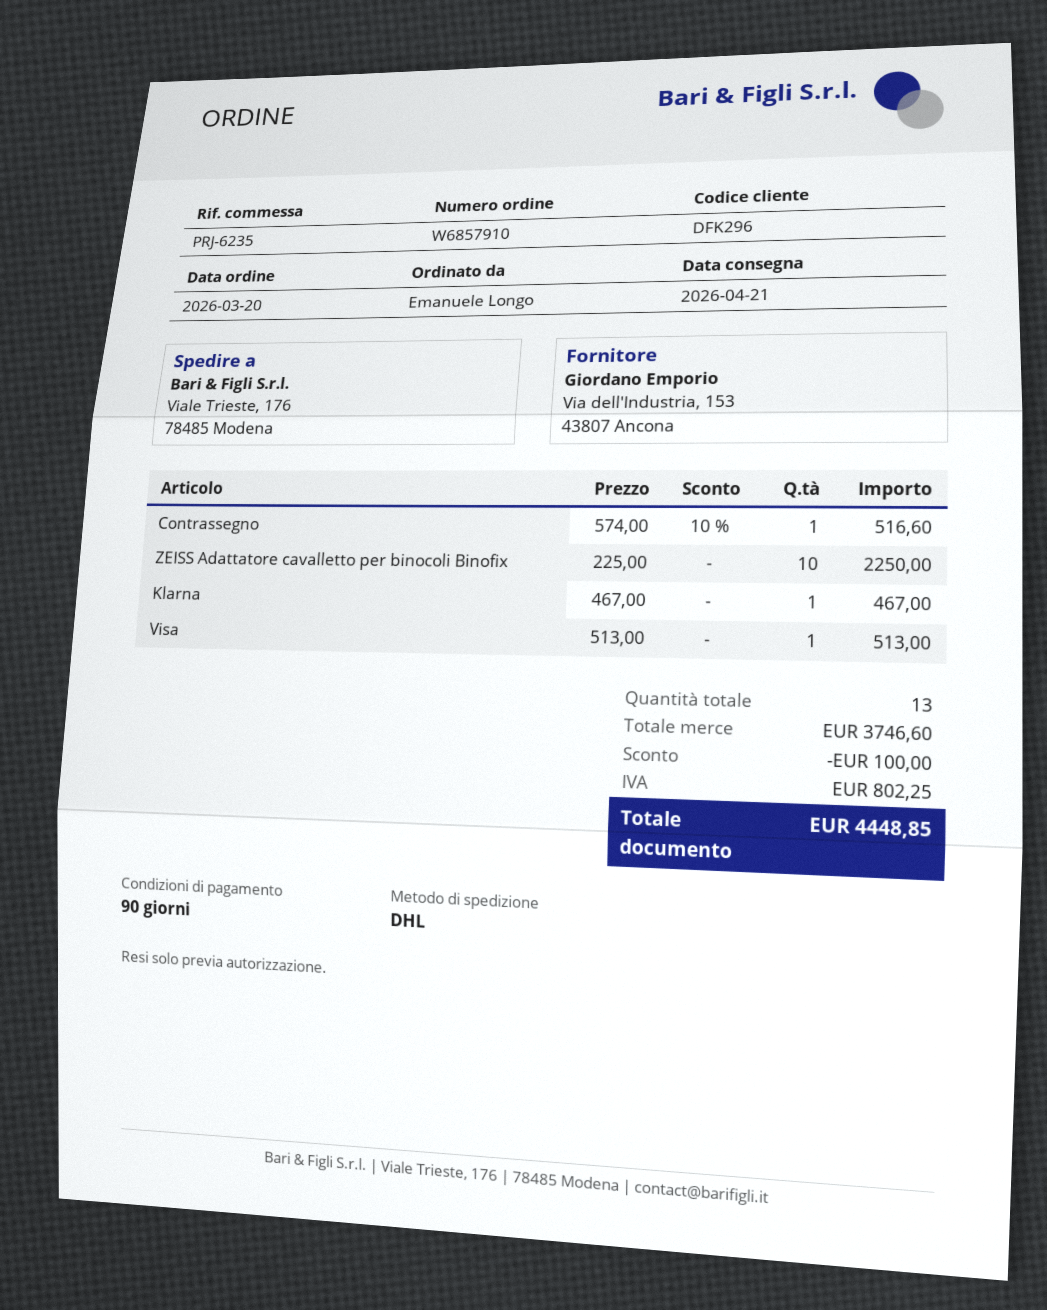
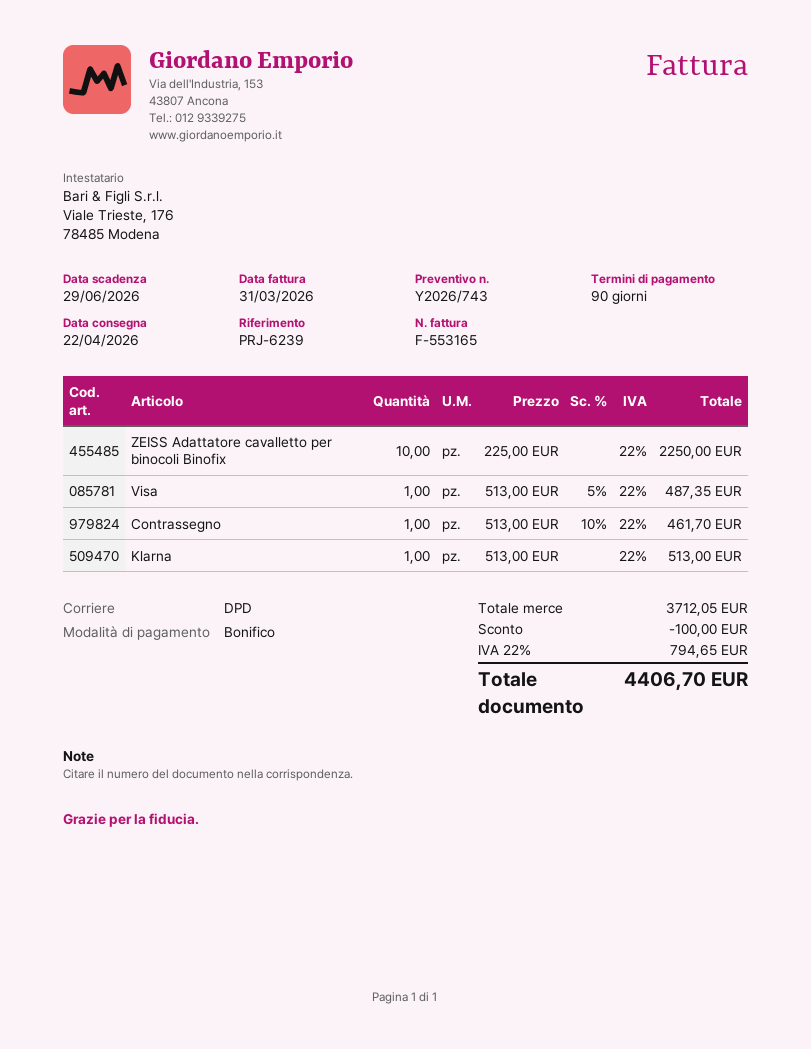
delivery date: 2026-04-21 -> 2026-04-22
reference: PRJ-6235 -> PRJ-6239
shipping method: DHL -> DPD
Contrassegno: 1 x 574.00 - 10% = 516.60 -> 1 x 513.00 - 10% = 461.70
Klarna: 1 x 467.00 = 467.00 -> 1 x 513.00 = 513.00
Visa: 1 x 513.00 = 513.00 -> 1 x 513.00 - 5% = 487.35
subtotal: 3746.60 -> 3712.05
tax: 802.25 -> 794.65
total: 4448.85 -> 4406.70

